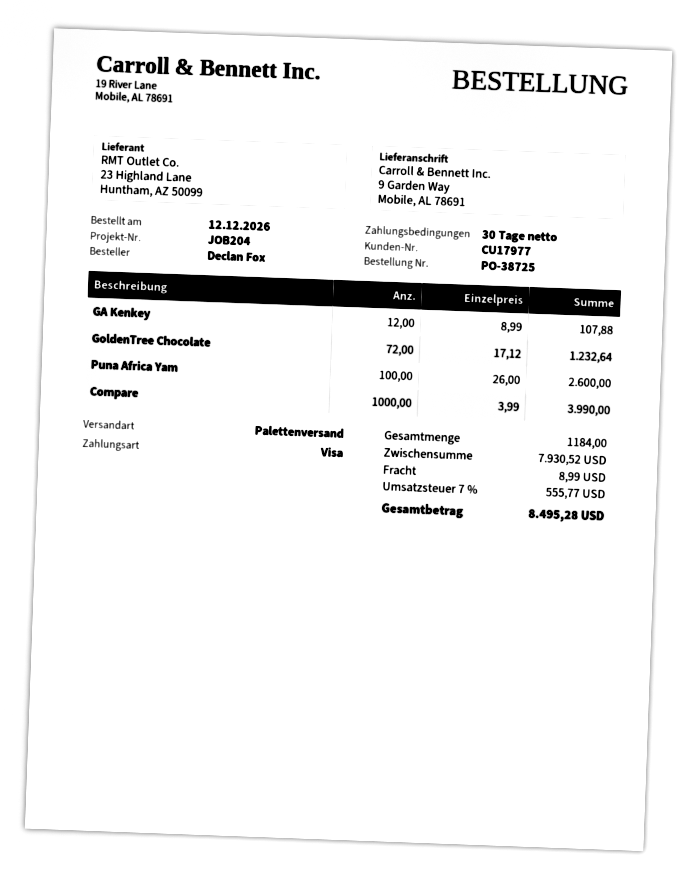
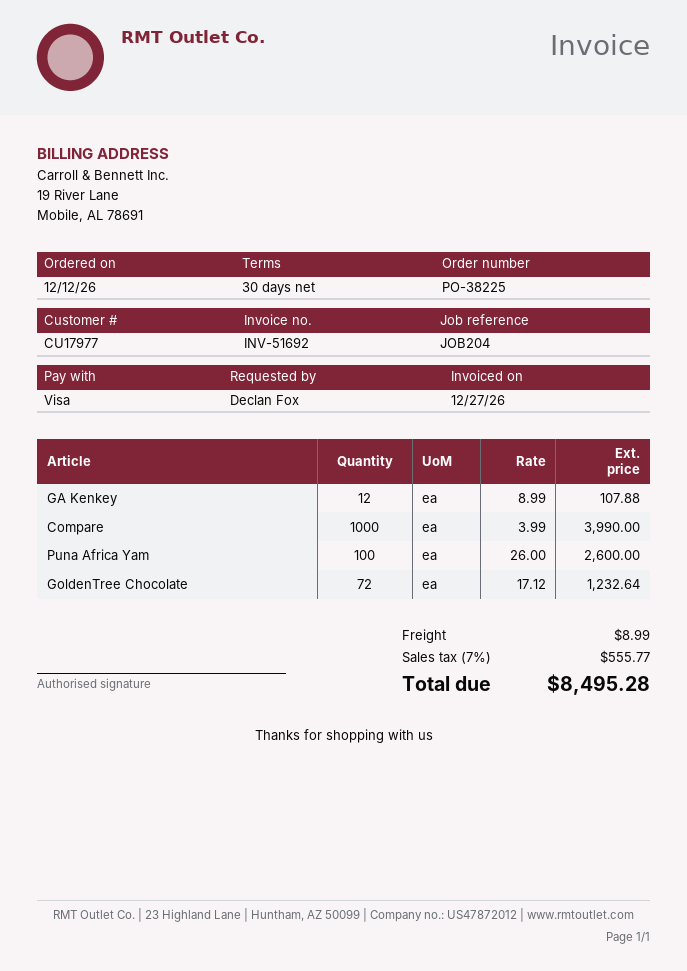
order number: PO-38725 -> PO-38225

